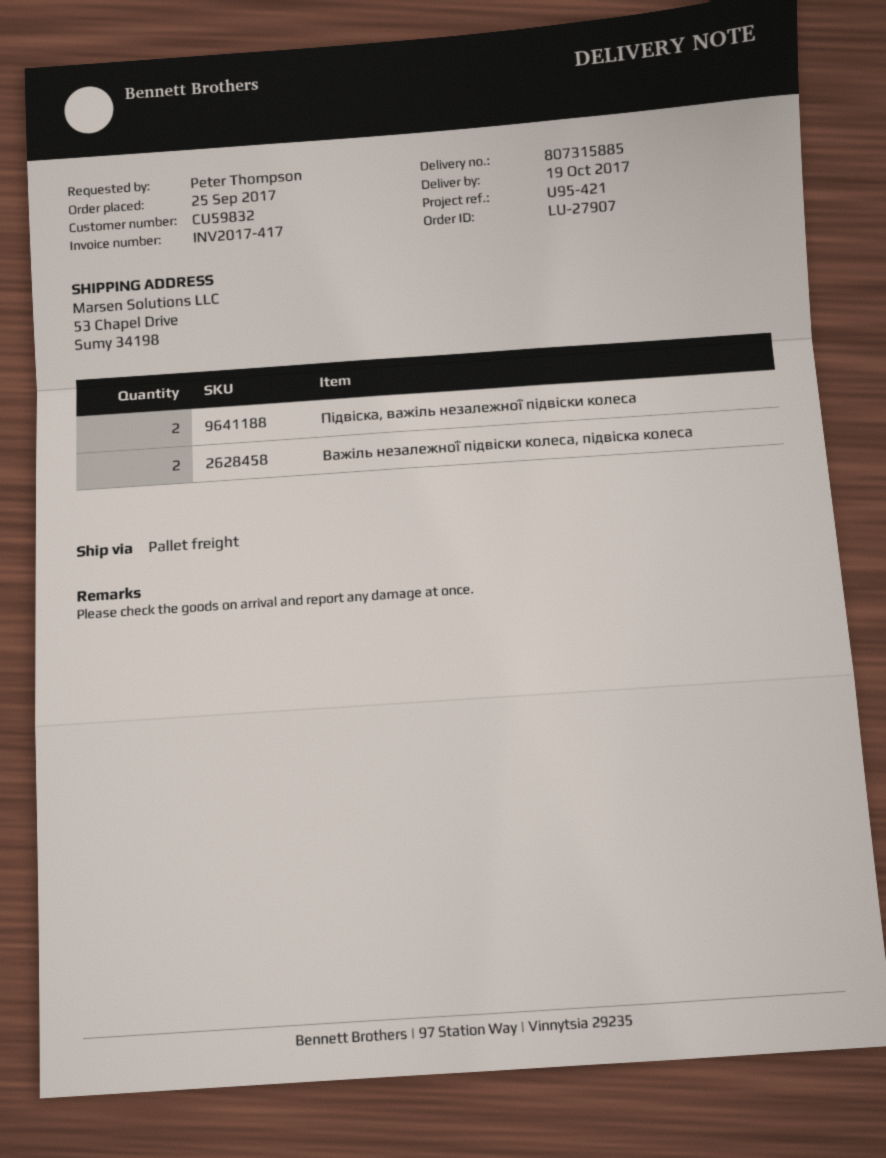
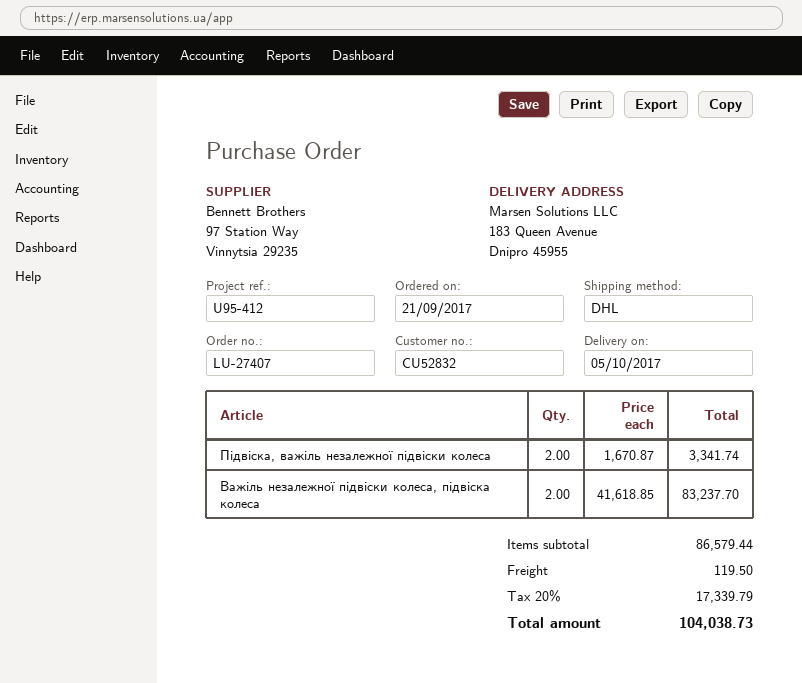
order number: LU-27907 -> LU-27407
order date: 2017-09-25 -> 2017-09-21
delivery date: 2017-10-19 -> 2017-10-05
customer number: CU59832 -> CU52832
reference: U95-421 -> U95-412
shipping method: pallet freight -> DHL
ship to: 53 Chapel Drive, Sumy 34198 -> 183 Queen Avenue, Dnipro 45955

